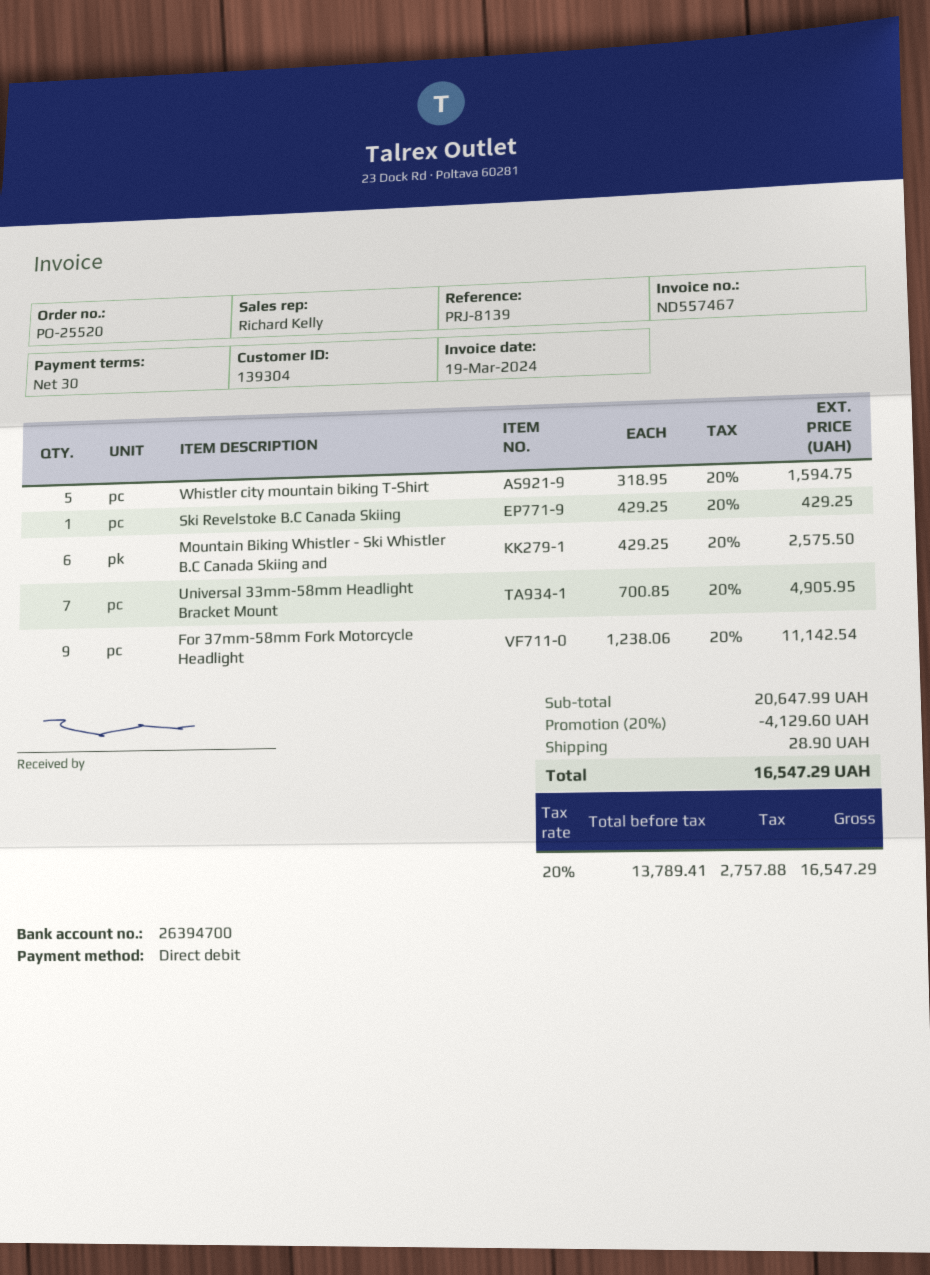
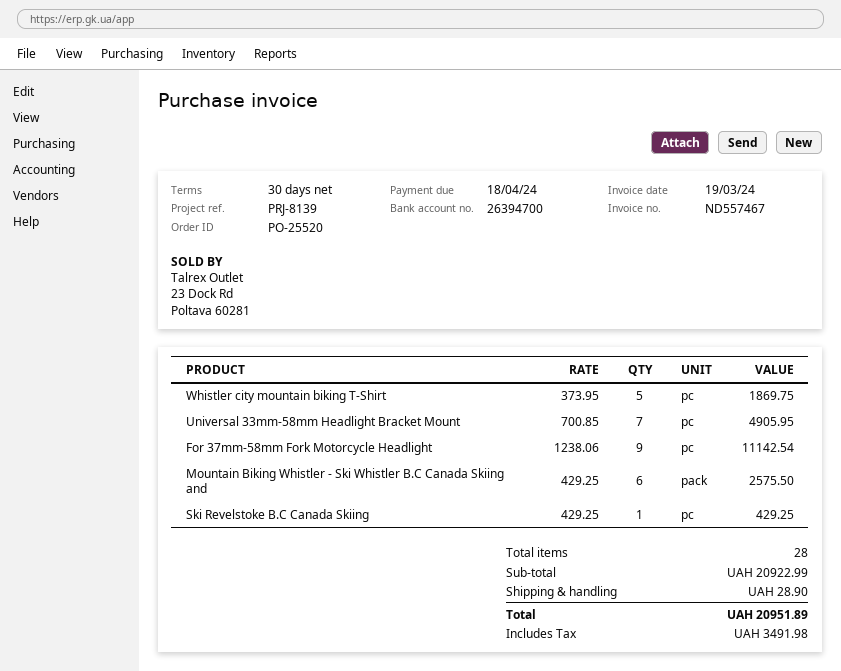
Whistler city mountain biking T-Shirt: 5 x 318.95 = 1594.75 -> 5 x 373.95 = 1869.75
subtotal: 20647.99 -> 20922.99
discount: 20% = 4129.60 -> none
tax: 2757.88 -> 3491.98
total: 16547.29 -> 20951.89

